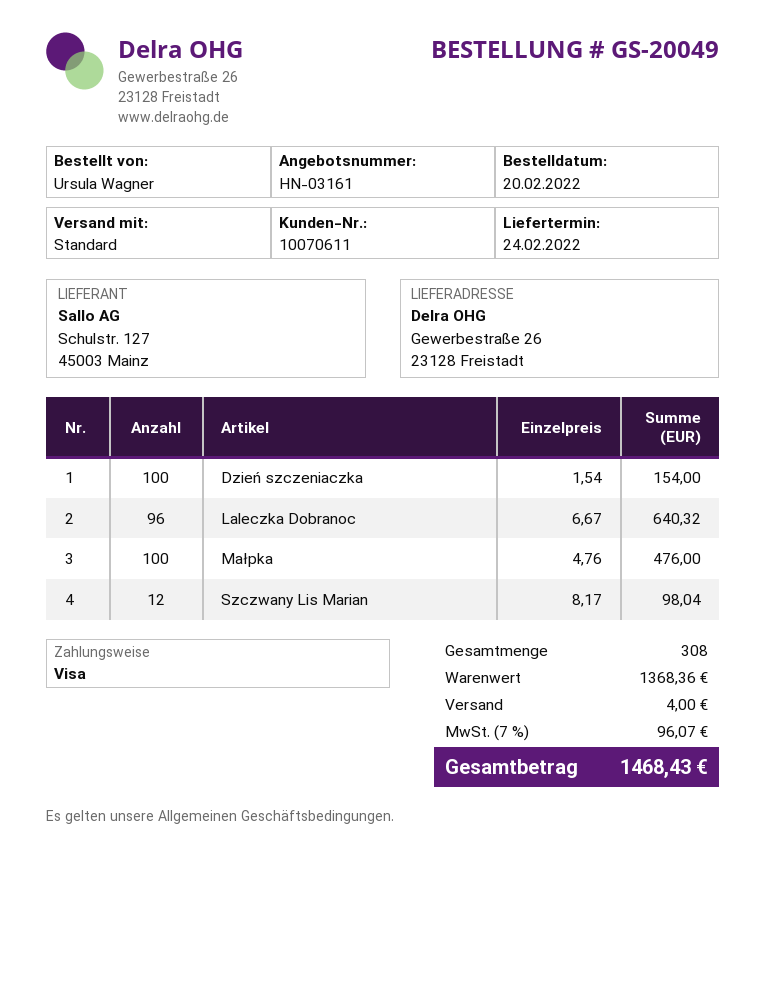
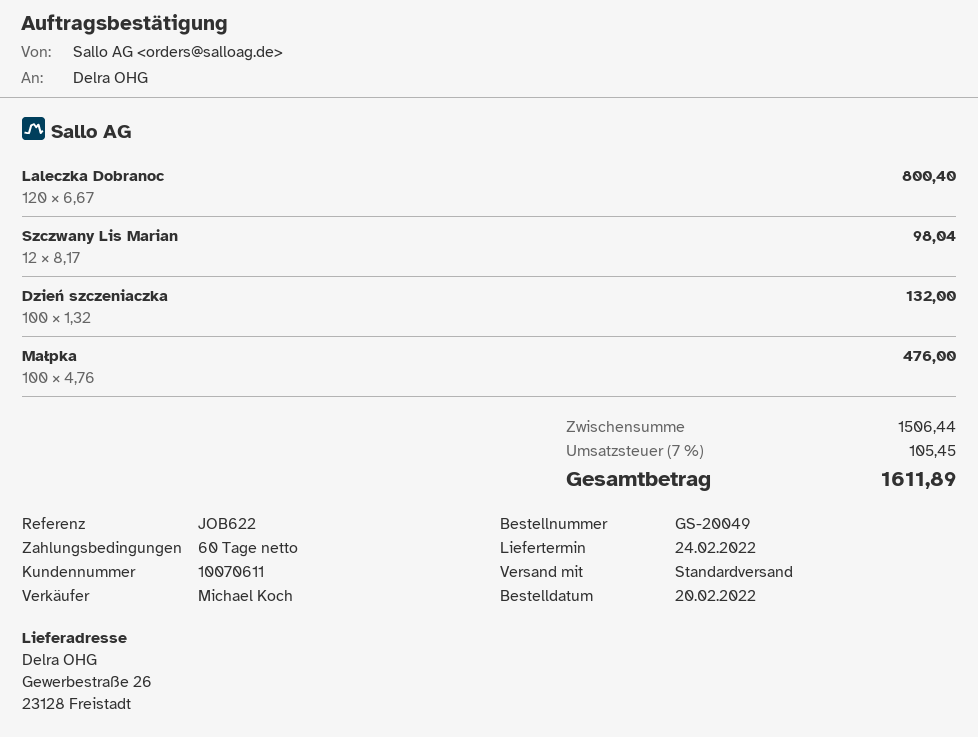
Dzień szczeniaczka: 100 x 1.54 = 154.00 -> 100 x 1.32 = 132.00
Laleczka Dobranoc: 96 x 6.67 = 640.32 -> 120 x 6.67 = 800.40
subtotal: 1368.36 -> 1506.44
shipping: 4.00 -> none
tax: 7% = 96.07 -> 7% = 105.45
total: 1468.43 -> 1611.89

